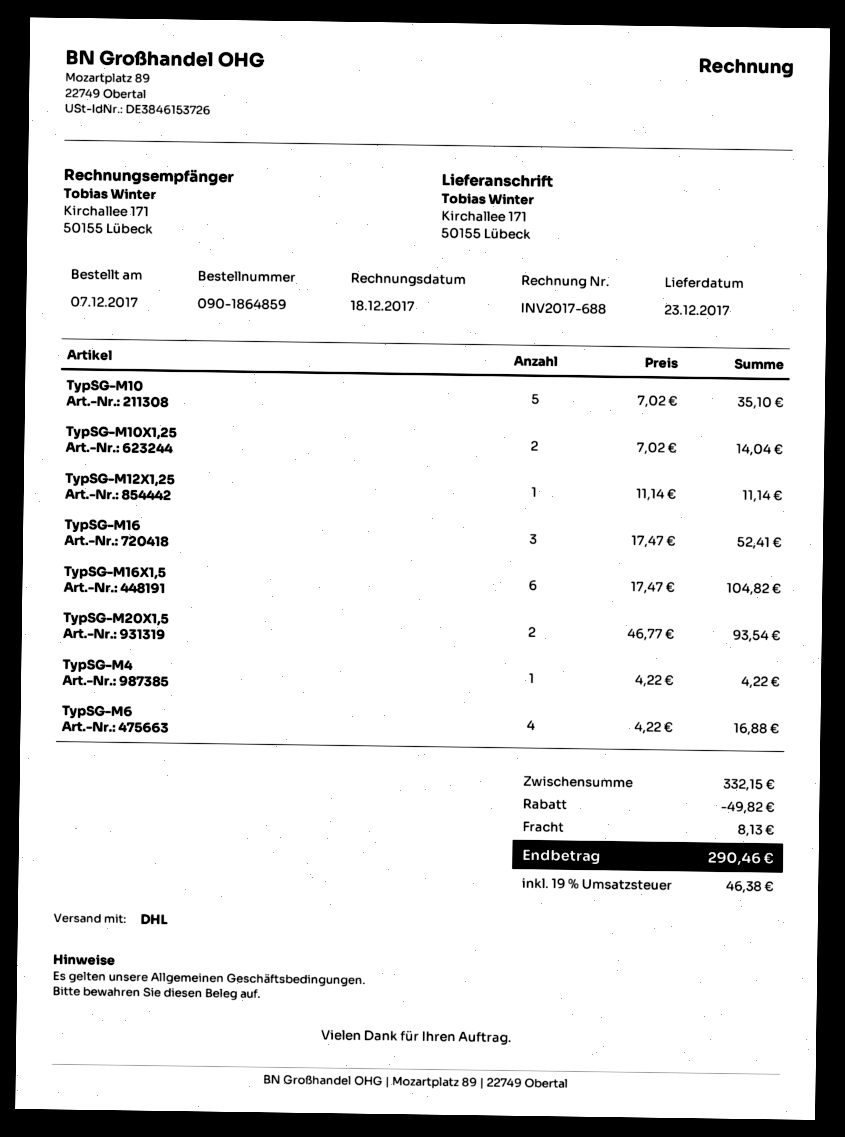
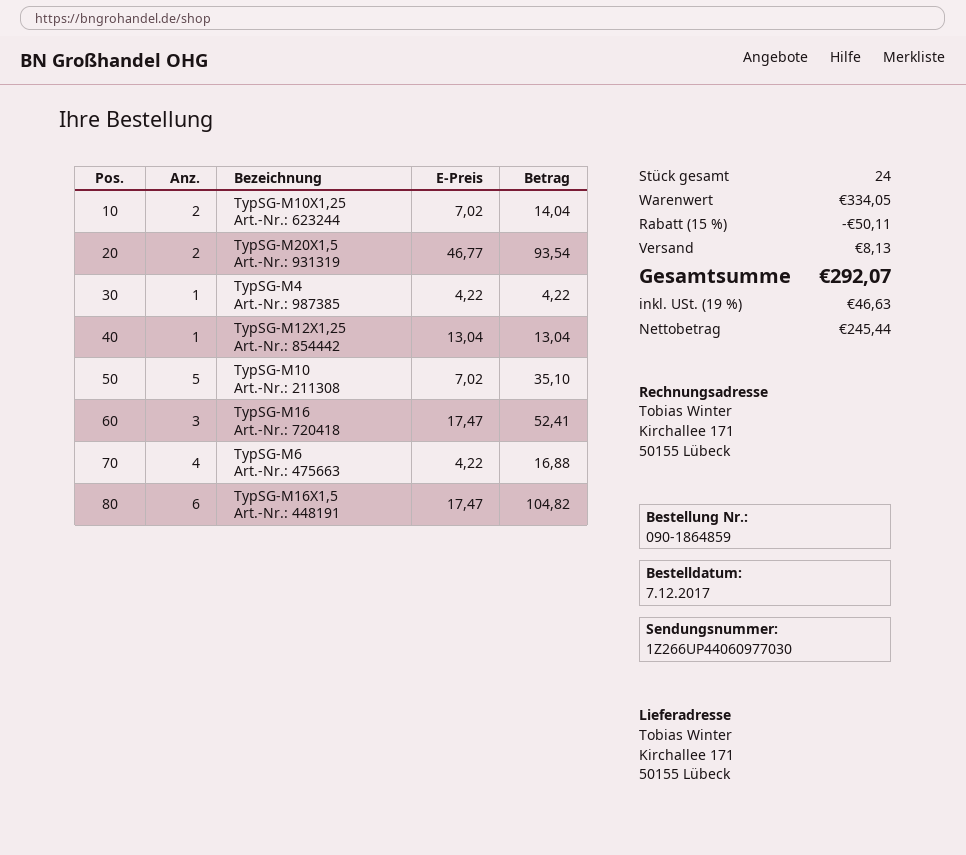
TypSG-M12X1,25: 1 x 11.14 = 11.14 -> 1 x 13.04 = 13.04
subtotal: 332.15 -> 334.05
discount: 49.82 -> 50.11
tax: 19% = 46.38 -> 19% = 46.63
total: 290.46 -> 292.07

